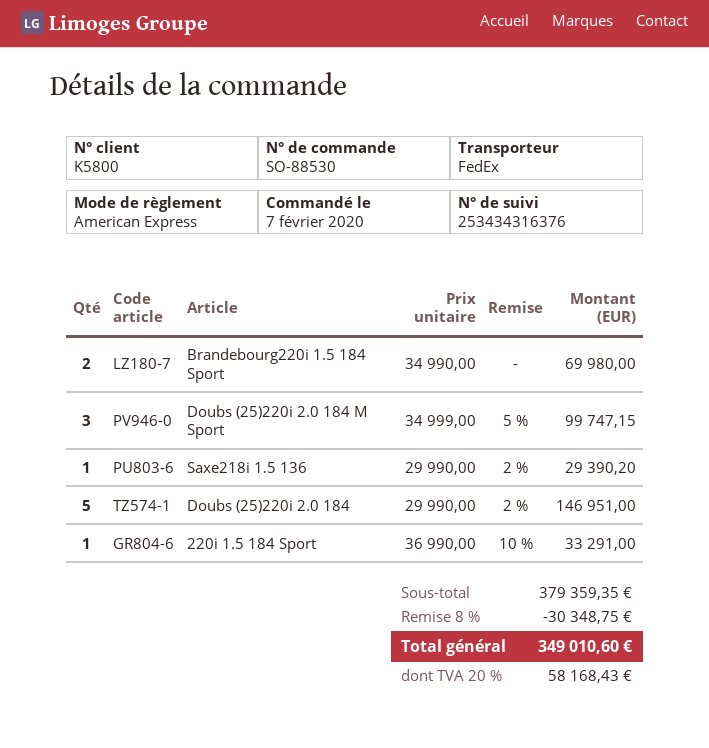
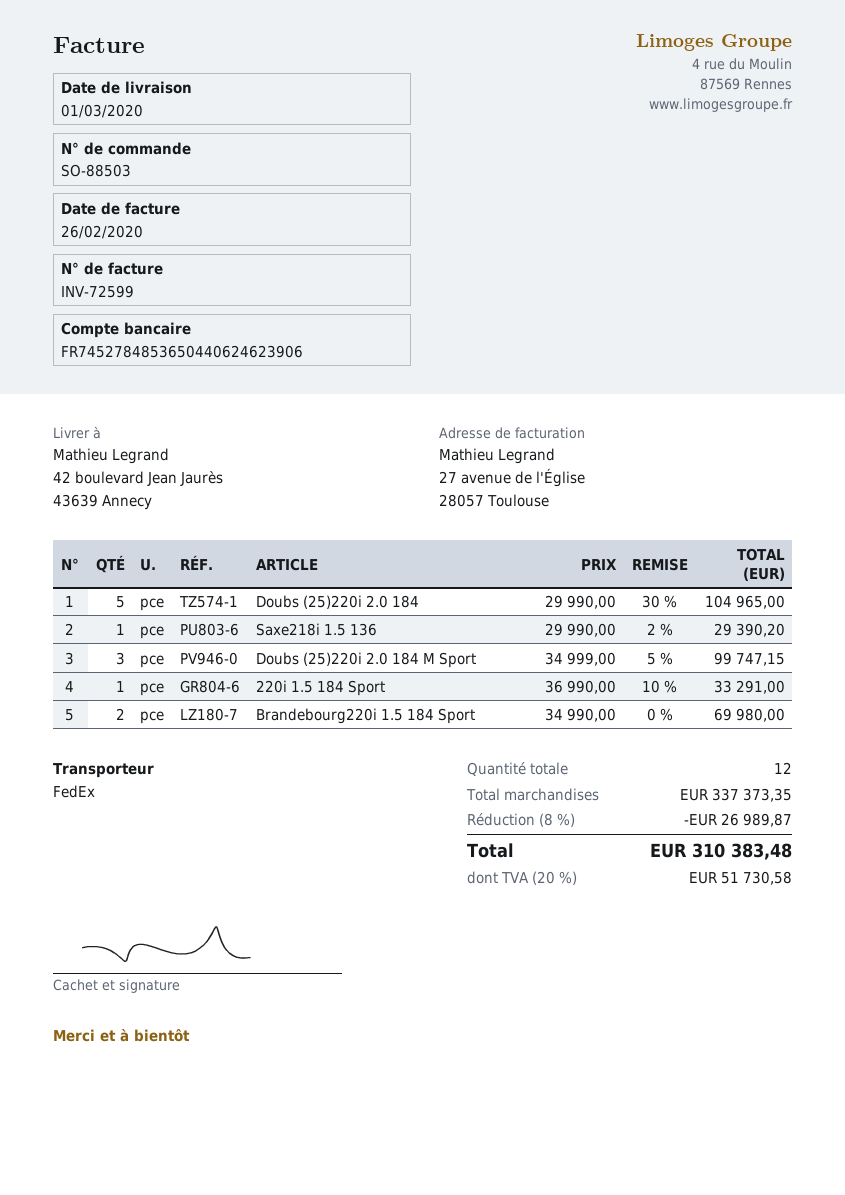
order number: SO-88530 -> SO-88503
Doubs (25)220i 2.0 184: 5 x 29990.00 - 2% = 146951.00 -> 5 x 29990.00 - 30% = 104965.00
subtotal: 379359.35 -> 337373.35
discount: 8% = 30348.75 -> 8% = 26989.87
tax: 20% = 58168.43 -> 20% = 51730.58
total: 349010.60 -> 310383.48

